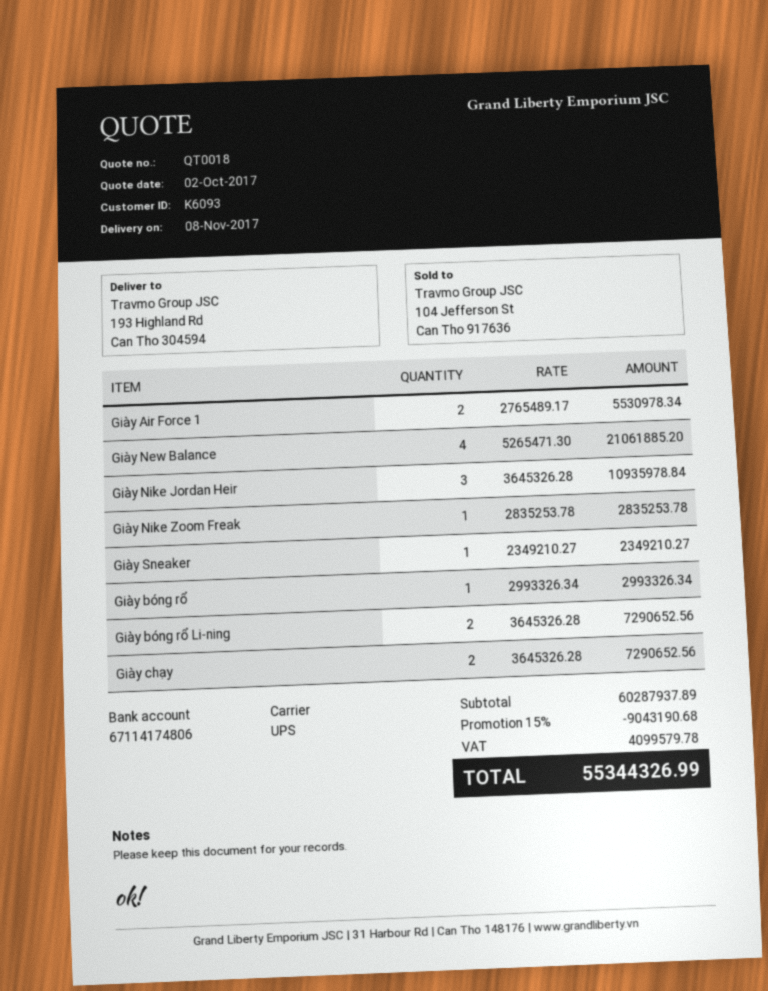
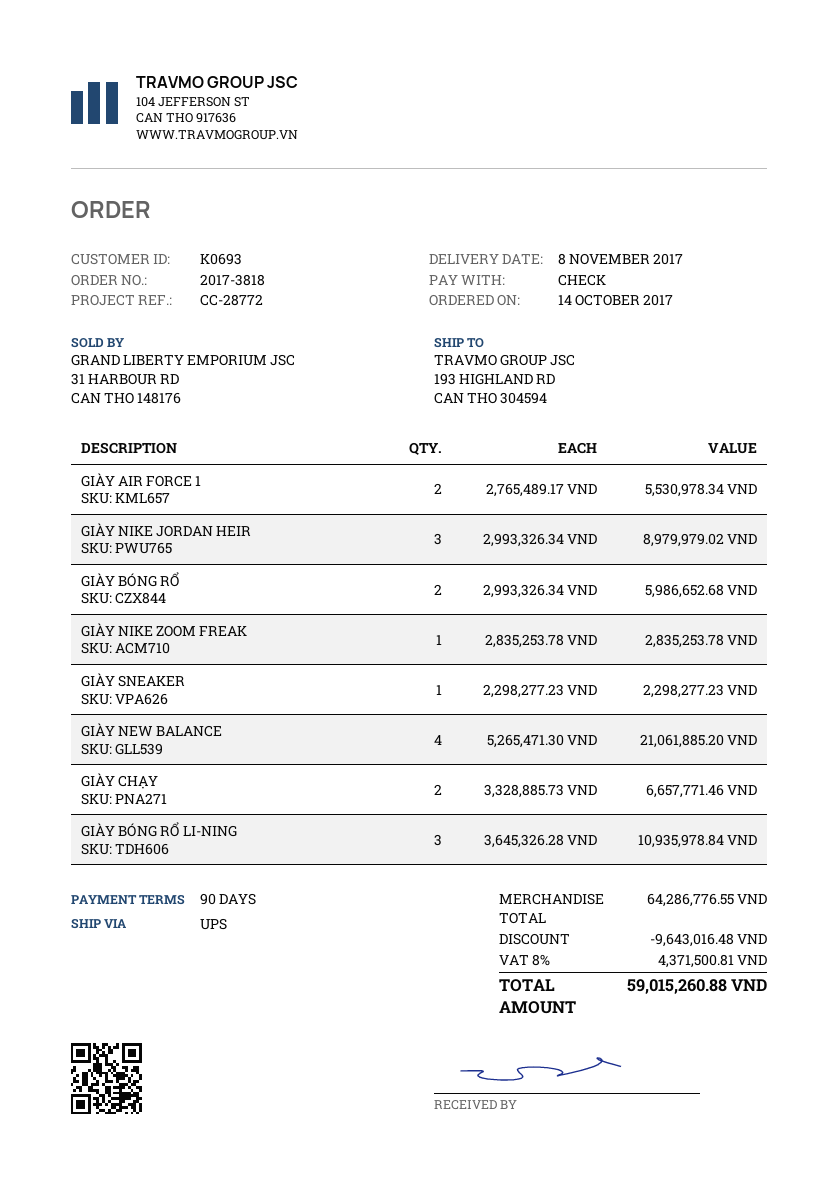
customer number: K6093 -> K0693
Giày Nike Jordan Heir: 3 x 3645326.28 = 10935978.84 -> 3 x 2993326.34 = 8979979.02
Giày Sneaker: 1 x 2349210.27 = 2349210.27 -> 1 x 2298277.23 = 2298277.23
Giày bóng rổ: 1 x 2993326.34 = 2993326.34 -> 2 x 2993326.34 = 5986652.68
Giày bóng rổ Li-ning: 2 x 3645326.28 = 7290652.56 -> 3 x 3645326.28 = 10935978.84
Giày chạy: 2 x 3645326.28 = 7290652.56 -> 2 x 3328885.73 = 6657771.46
subtotal: 60287937.89 -> 64286776.55
discount: 9043190.68 -> 9643016.48
tax: 4099579.78 -> 4371500.81
total: 55344326.99 -> 59015260.88

